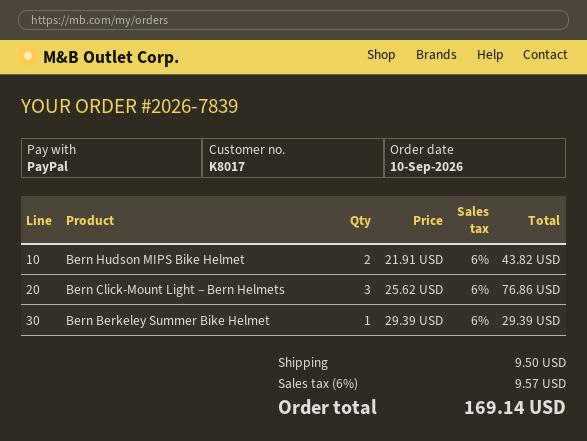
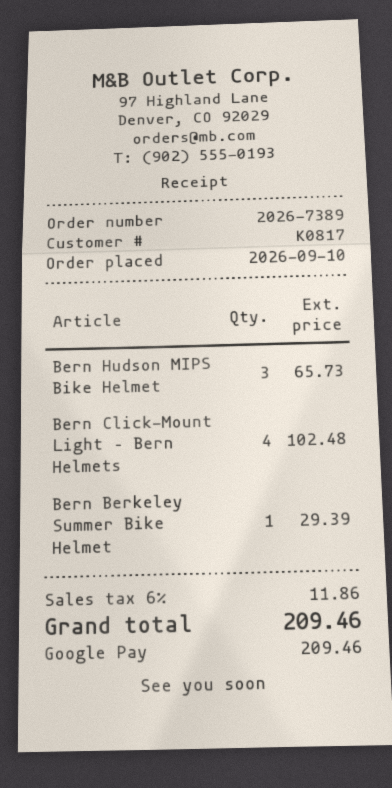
order number: 2026-7839 -> 2026-7389
customer number: K8017 -> K0817
payment method: PayPal -> Google Pay
Bern Hudson MIPS Bike Helmet: 2 for 43.82 -> 3 for 65.73
Bern Click-Mount Light – Bern Helmets: 3 for 76.86 -> 4 for 102.48
shipping: 9.50 -> none
tax: 6% = 9.57 -> 6% = 11.86
total: 169.14 -> 209.46

